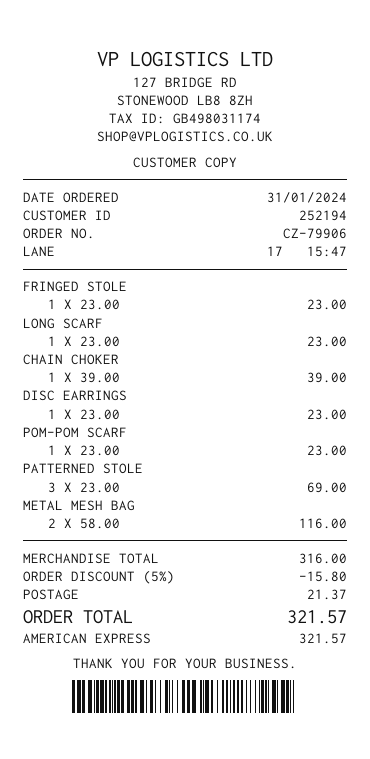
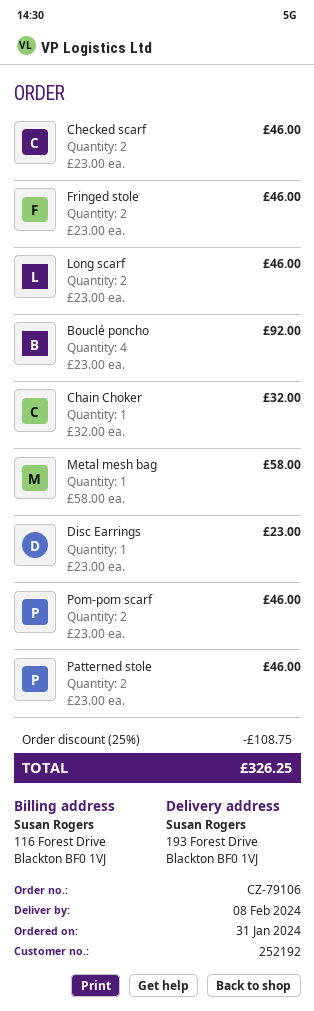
order number: CZ-79906 -> CZ-79106
customer number: 252194 -> 252192
FRINGED STOLE: 1 x 23.00 = 23.00 -> 2 x 23.00 = 46.00
LONG SCARF: 1 x 23.00 = 23.00 -> 2 x 23.00 = 46.00
CHAIN CHOKER: 1 x 39.00 = 39.00 -> 1 x 32.00 = 32.00
POM-POM SCARF: 1 x 23.00 = 23.00 -> 2 x 23.00 = 46.00
PATTERNED STOLE: 3 x 23.00 = 69.00 -> 2 x 23.00 = 46.00
METAL MESH BAG: 2 x 58.00 = 116.00 -> 1 x 58.00 = 58.00
Checked scarf: none -> 2 x 23.00 = 46.00
Bouclé poncho: none -> 4 x 23.00 = 92.00
discount: 5% = 15.80 -> 25% = 108.75
shipping: 21.37 -> none
total: 321.57 -> 326.25

